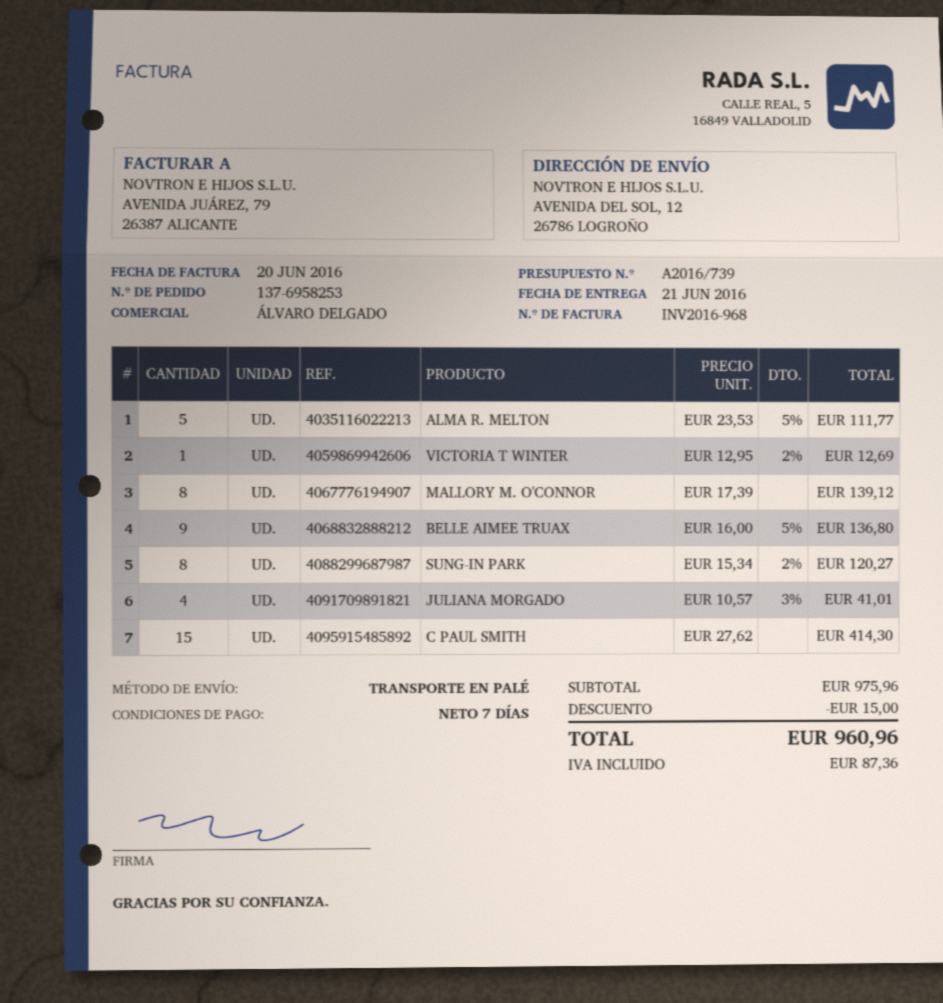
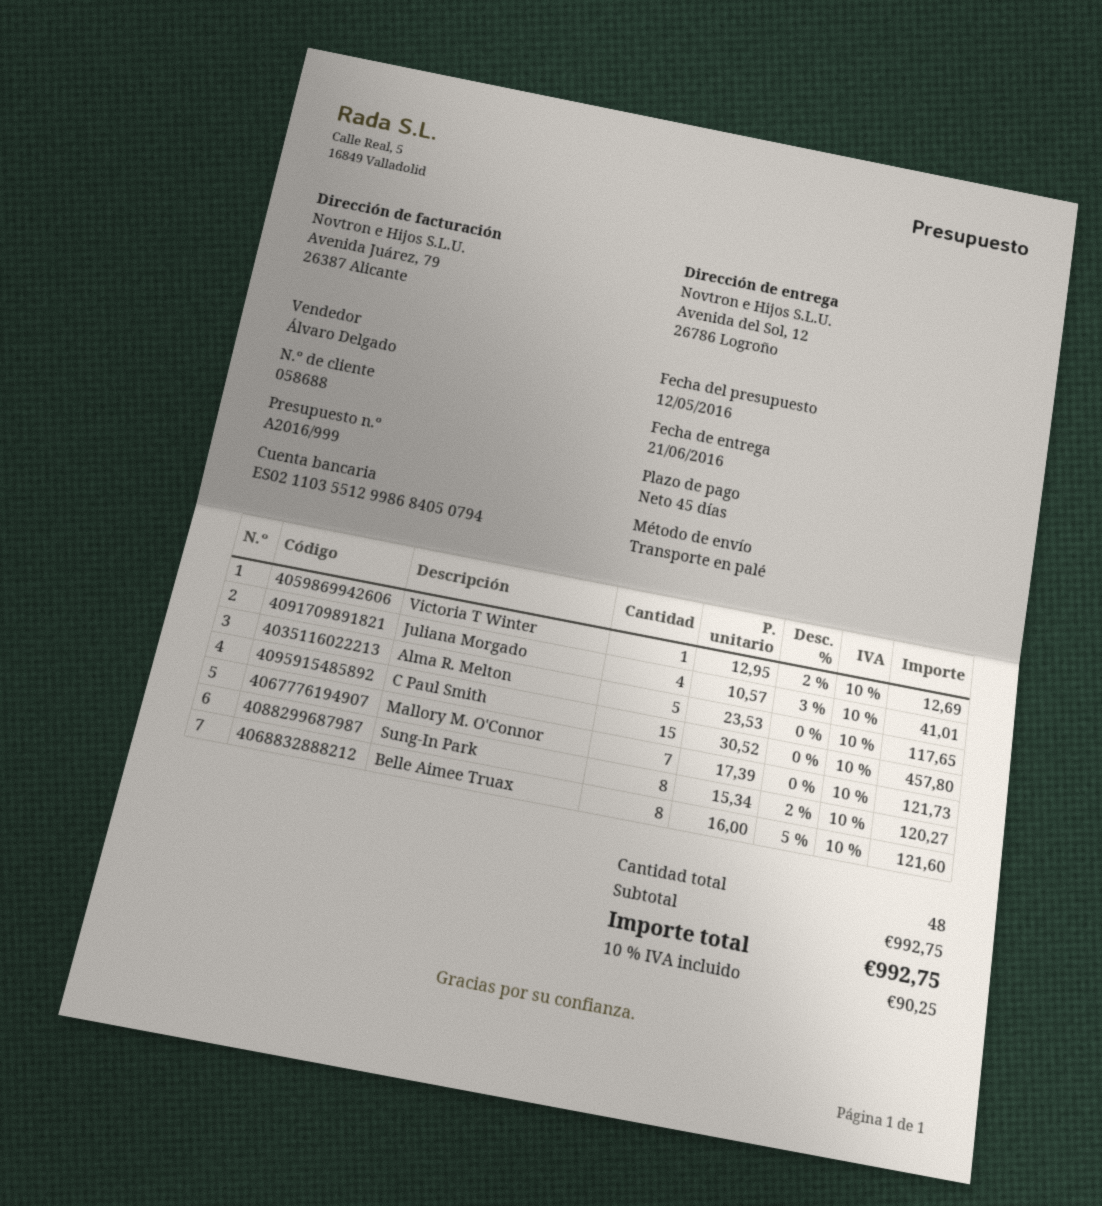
quote number: A2016/739 -> A2016/999
payment terms: 7 days -> 45 days
ALMA R. MELTON: 5 x 23.53 - 5% = 111.77 -> 5 x 23.53 = 117.65
MALLORY M. O'CONNOR: 8 x 17.39 = 139.12 -> 7 x 17.39 = 121.73
BELLE AIMEE TRUAX: 9 x 16.00 - 5% = 136.80 -> 8 x 16.00 - 5% = 121.60
C PAUL SMITH: 15 x 27.62 = 414.30 -> 15 x 30.52 = 457.80
subtotal: 975.96 -> 992.75
discount: 15.00 -> none
tax: 87.36 -> 90.25
total: 960.96 -> 992.75

